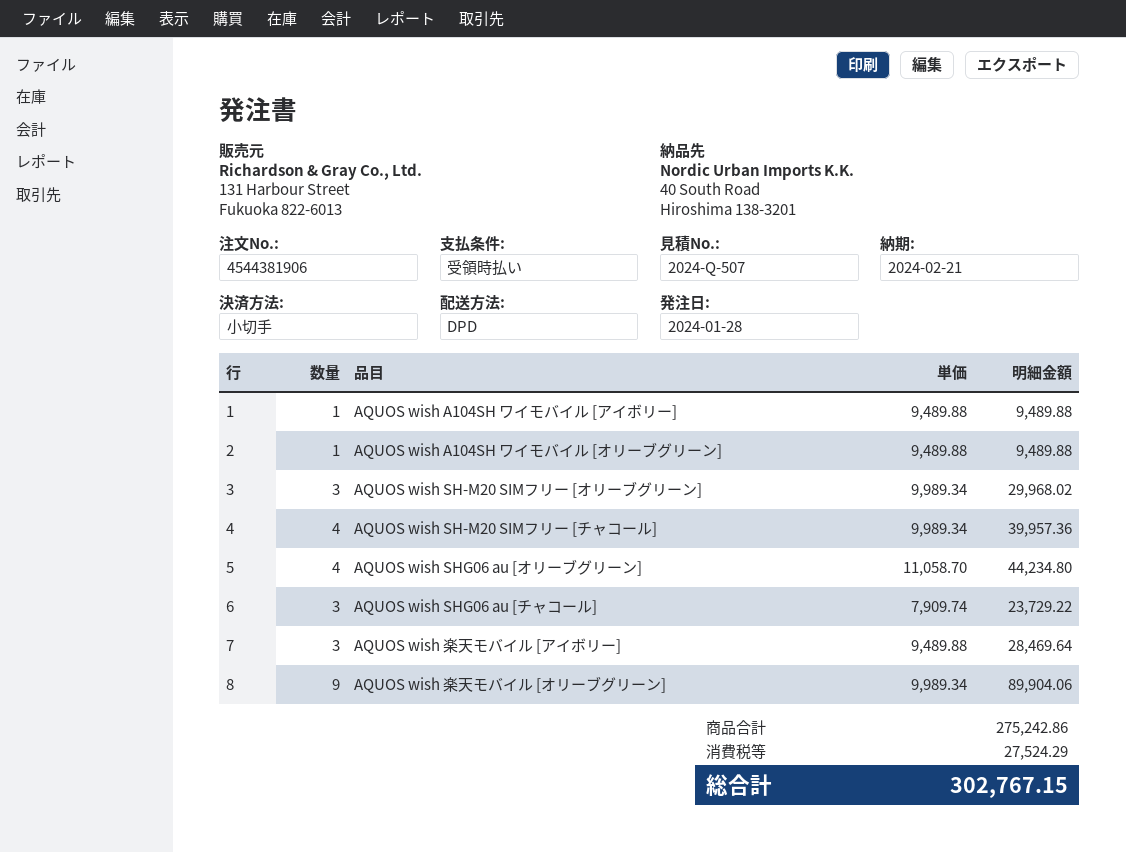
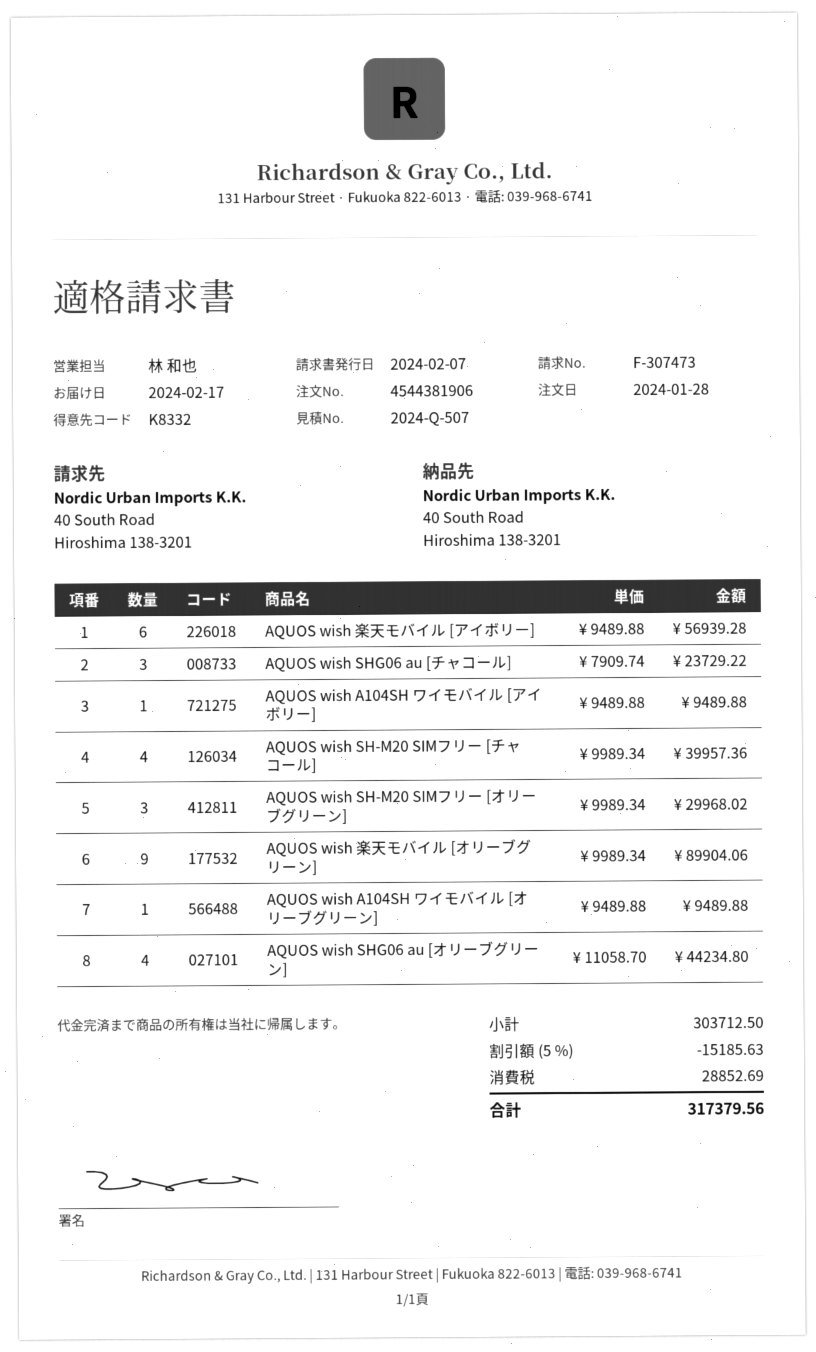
delivery date: 2024-02-21 -> 2024-02-17
AQUOS wish 楽天モバイル [アイボリー]: 3 x 9489.88 = 28469.64 -> 6 x 9489.88 = 56939.28
subtotal: 275242.86 -> 303712.50
discount: none -> 5% = 15185.63
tax: 27524.29 -> 28852.69
total: 302767.15 -> 317379.56

